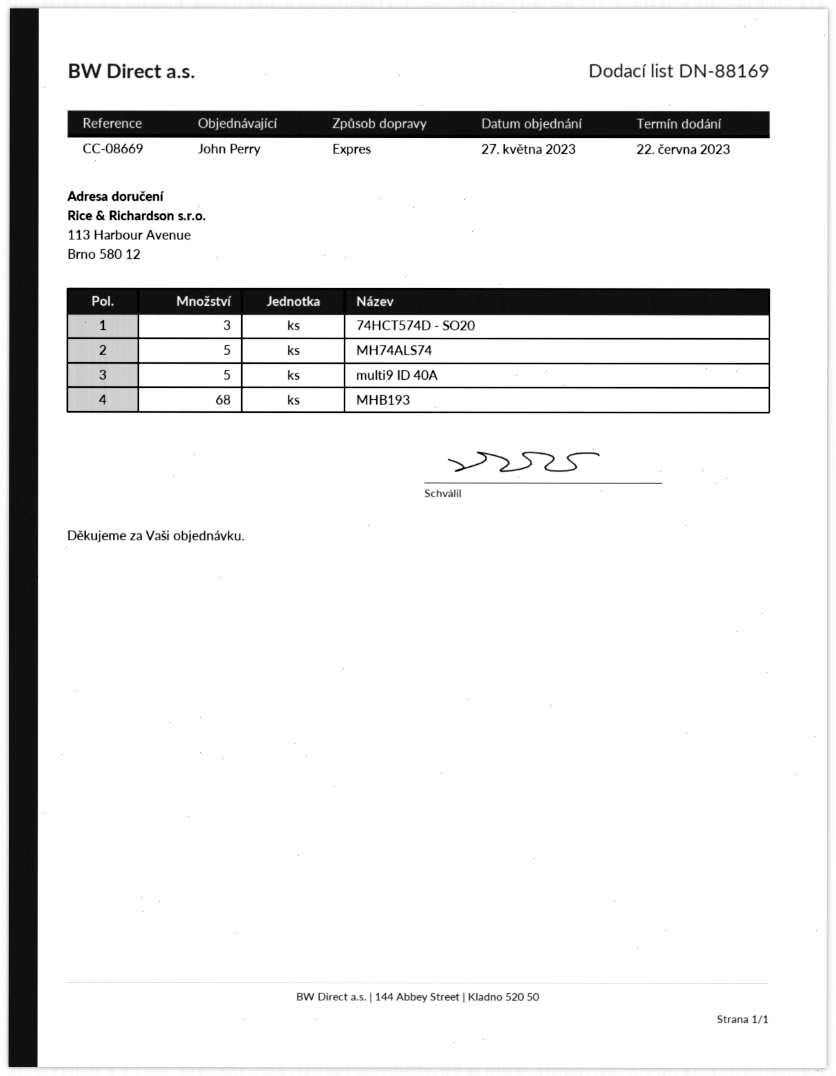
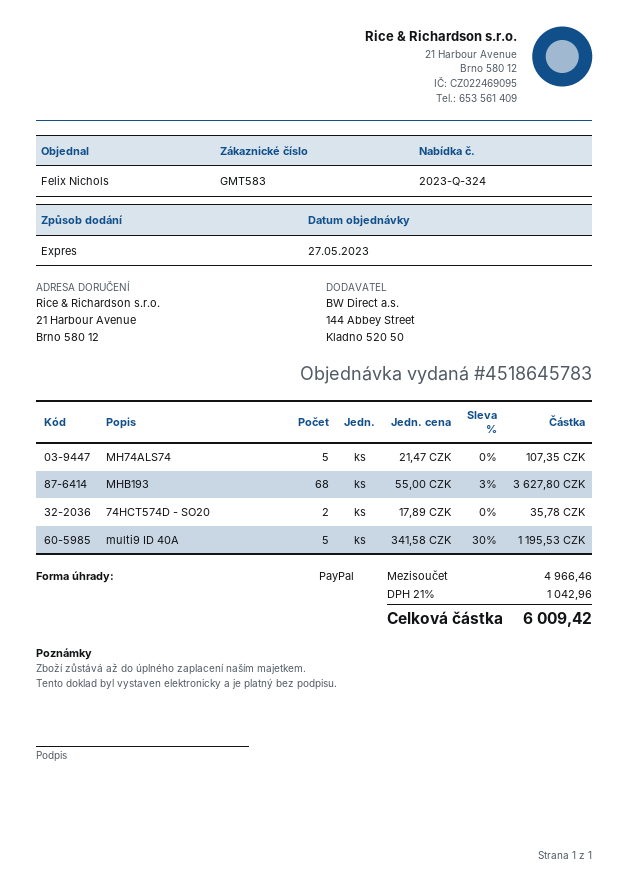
ordered by: John Perry -> Felix Nichols
ship to: 113 Harbour Avenue, Brno 580 12 -> 21 Harbour Avenue, Brno 580 12
74HCT574D - SO20: 3 -> 2

